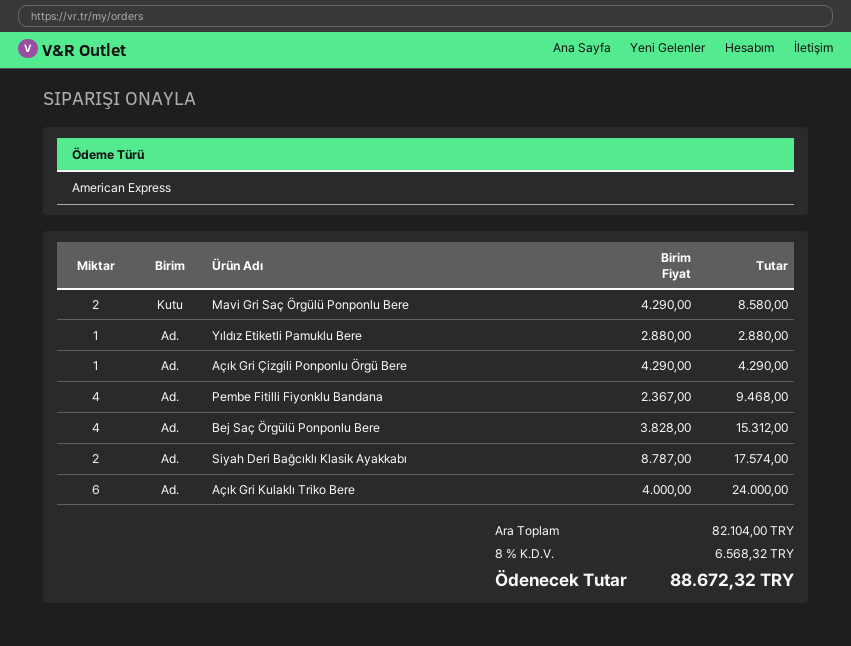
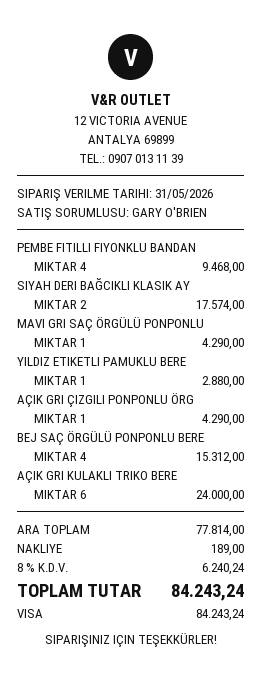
payment method: American Express -> Visa
Mavi Gri Saç Örgülü Ponponlu Bere: 2 for 8580.00 -> 1 for 4290.00
subtotal: 82104.00 -> 77814.00
shipping: none -> 189.00
tax: 8% = 6568.32 -> 8% = 6240.24
total: 88672.32 -> 84243.24

